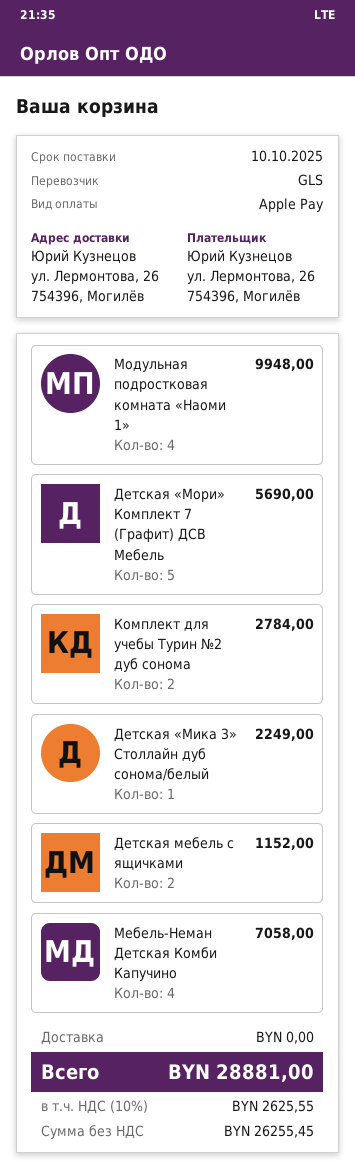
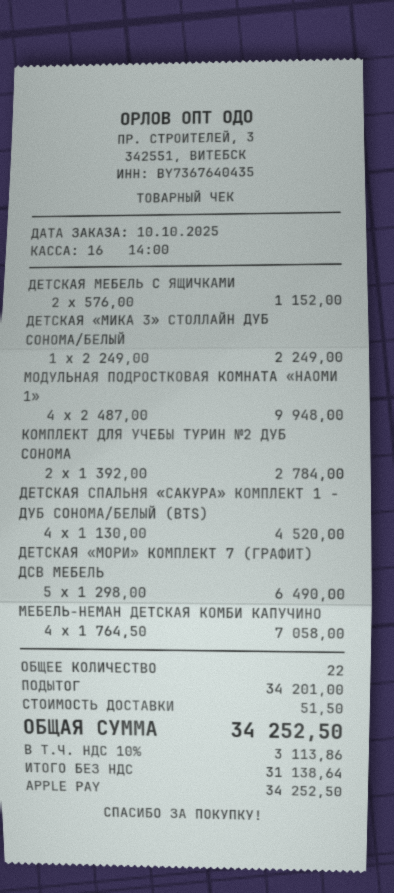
Детская «Мори» Комплект 7 (Графит) ДСВ Мебель: 5 for 5690.00 -> 5 for 6490.00
ДЕТСКАЯ СПАЛЬНЯ «САКУРА» КОМПЛЕКТ 1 - ДУБ СОНОМА/БЕЛЫЙ (BTS): none -> 4 for 4520.00
shipping: 0.00 -> 51.50
net: 26255.45 -> 31138.64
tax: 10% = 2625.55 -> 10% = 3113.86
total: 28881.00 -> 34252.50

